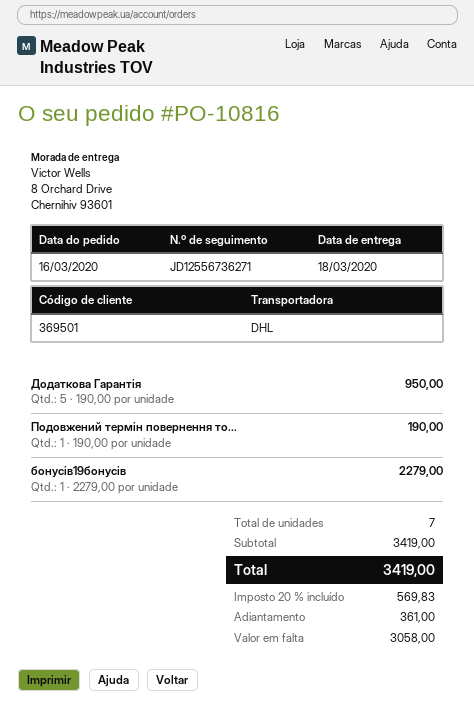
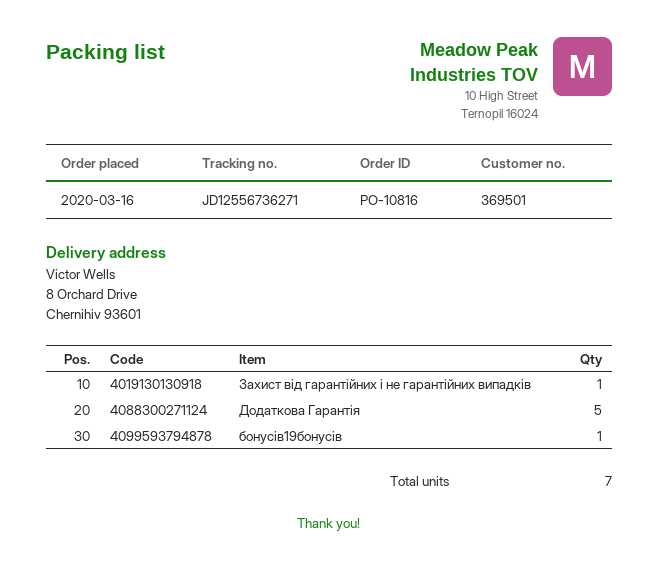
Подовжений термін повернення то...: 1 -> none
Захист від гарантійних і не гарантійних випадків: none -> 1

